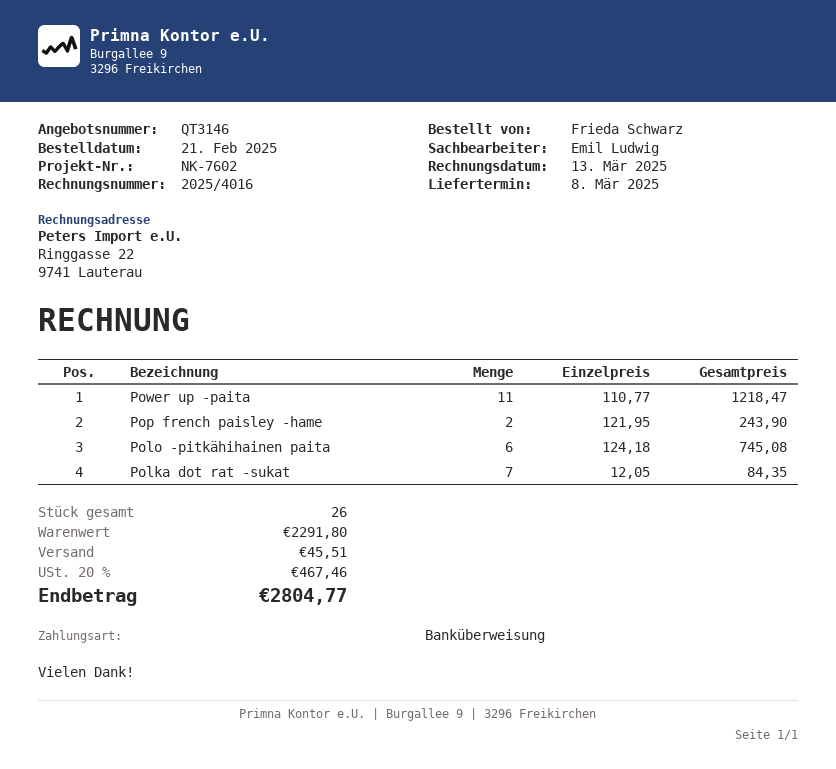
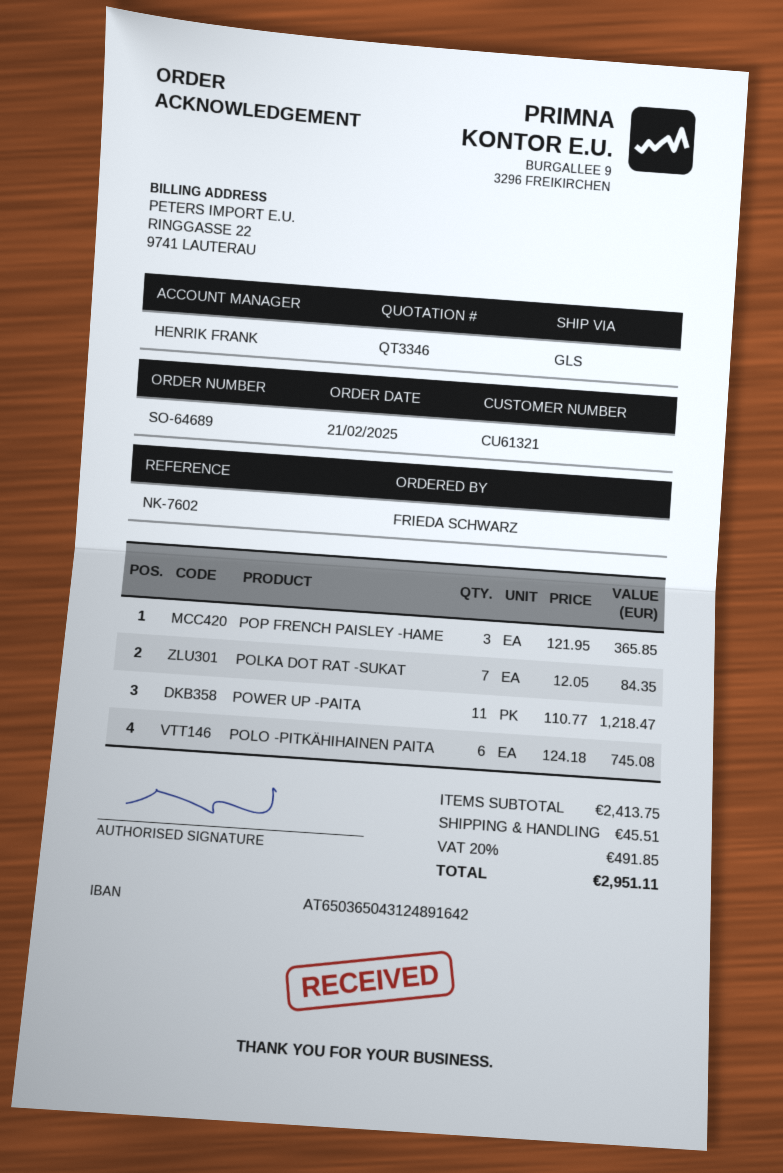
quote number: QT3146 -> QT3346
sales rep: Emil Ludwig -> HENRIK FRANK
Pop french paisley -hame: 2 x 121.95 = 243.90 -> 3 x 121.95 = 365.85
subtotal: 2291.80 -> 2413.75
tax: 20% = 467.46 -> 20% = 491.85
total: 2804.77 -> 2951.11

